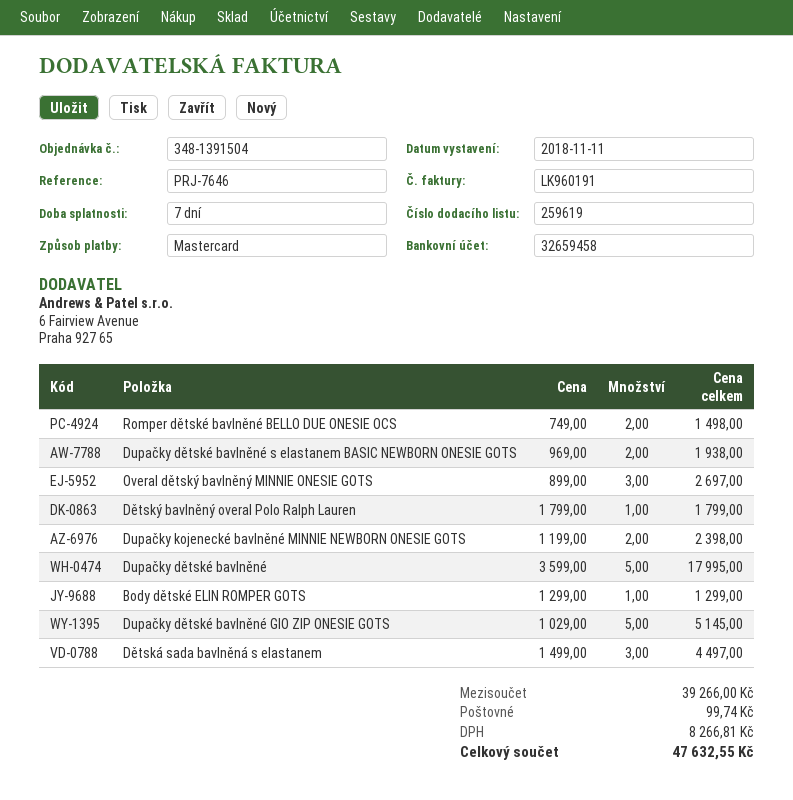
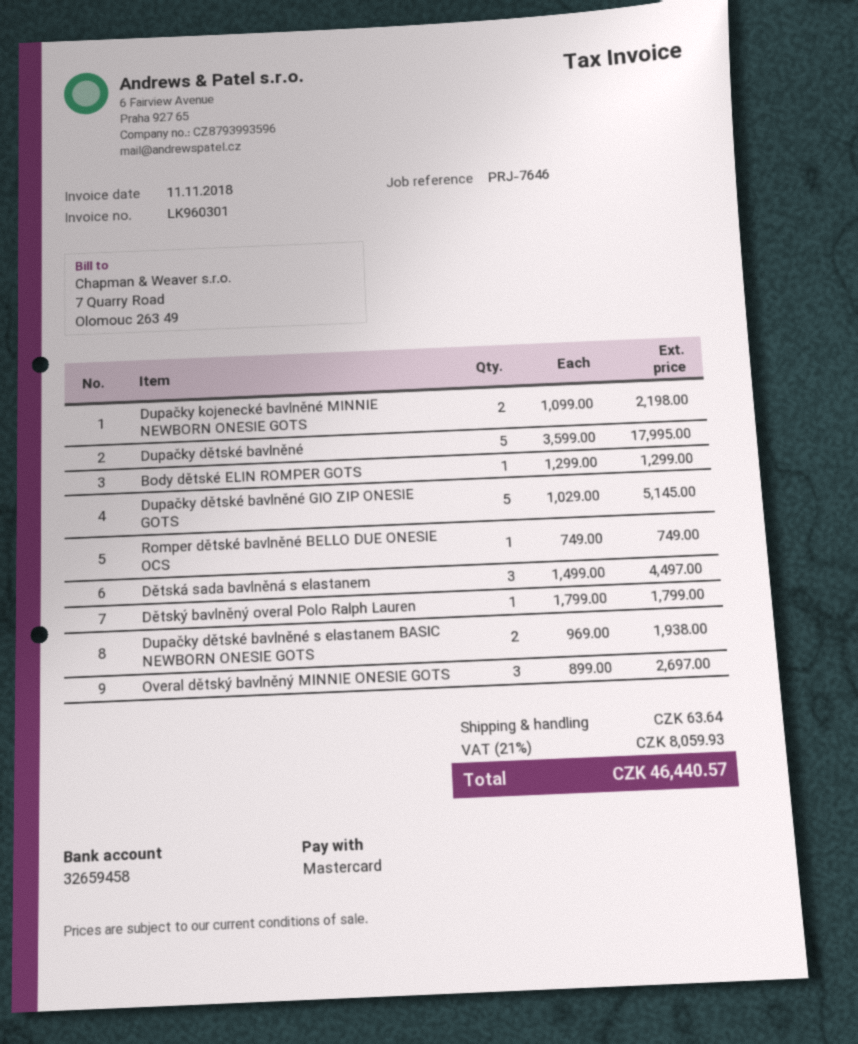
invoice number: LK960191 -> LK960301
Romper dětské bavlněné BELLO DUE ONESIE OCS: 2 x 749.00 = 1498.00 -> 1 x 749.00 = 749.00
Dupačky kojenecké bavlněné MINNIE NEWBORN ONESIE GOTS: 2 x 1199.00 = 2398.00 -> 2 x 1099.00 = 2198.00
shipping: 99.74 -> 63.64
tax: 8266.81 -> 8059.93
total: 47632.55 -> 46440.57

